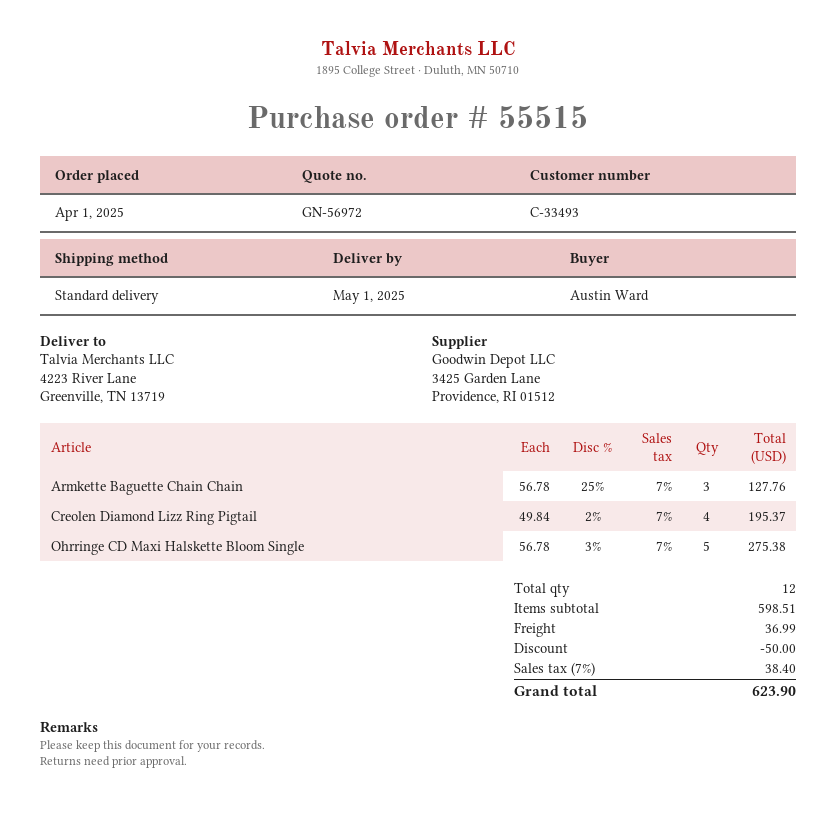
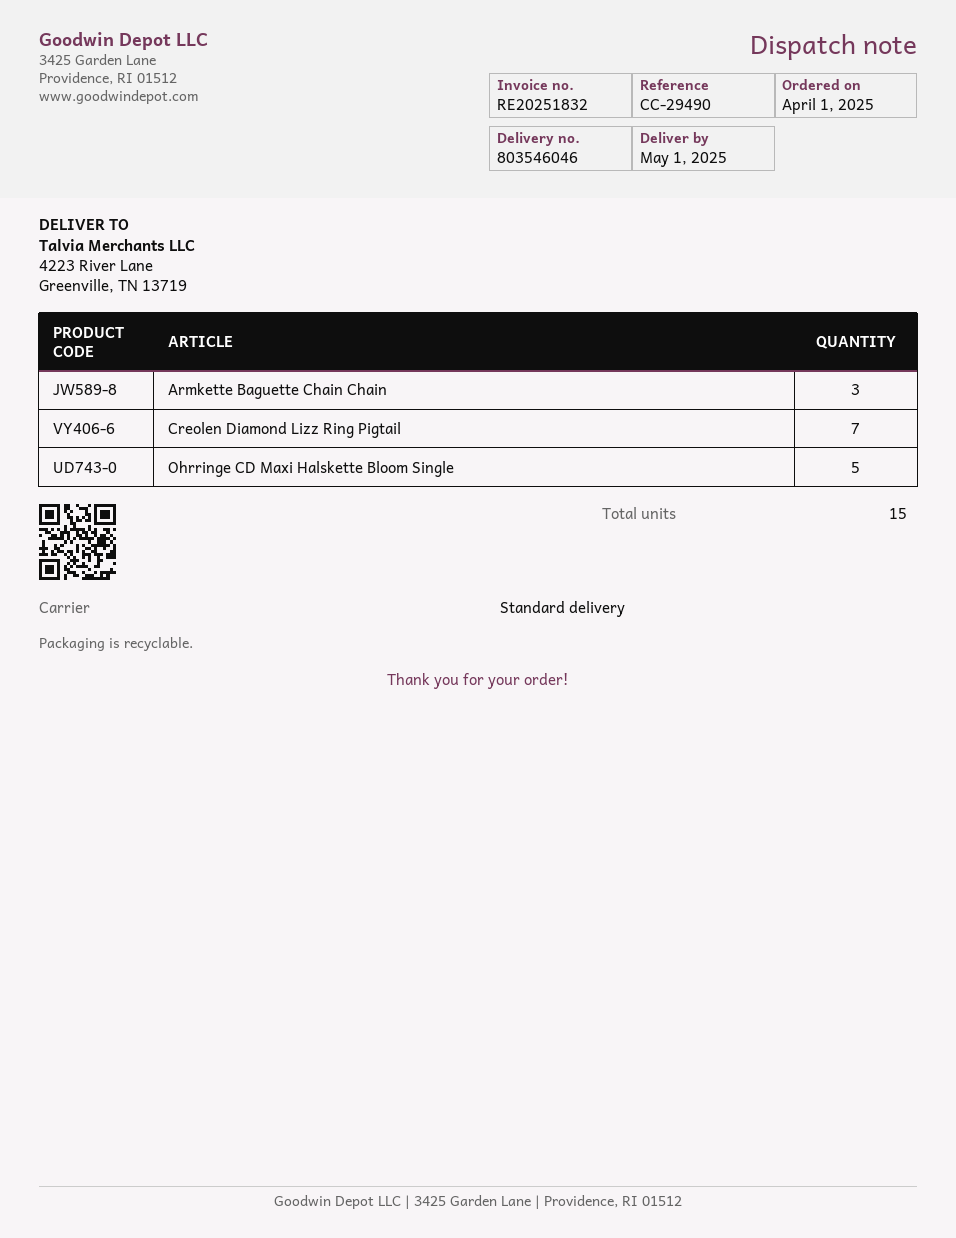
Creolen Diamond Lizz Ring Pigtail: 4 -> 7
total quantity: 12 -> 15

